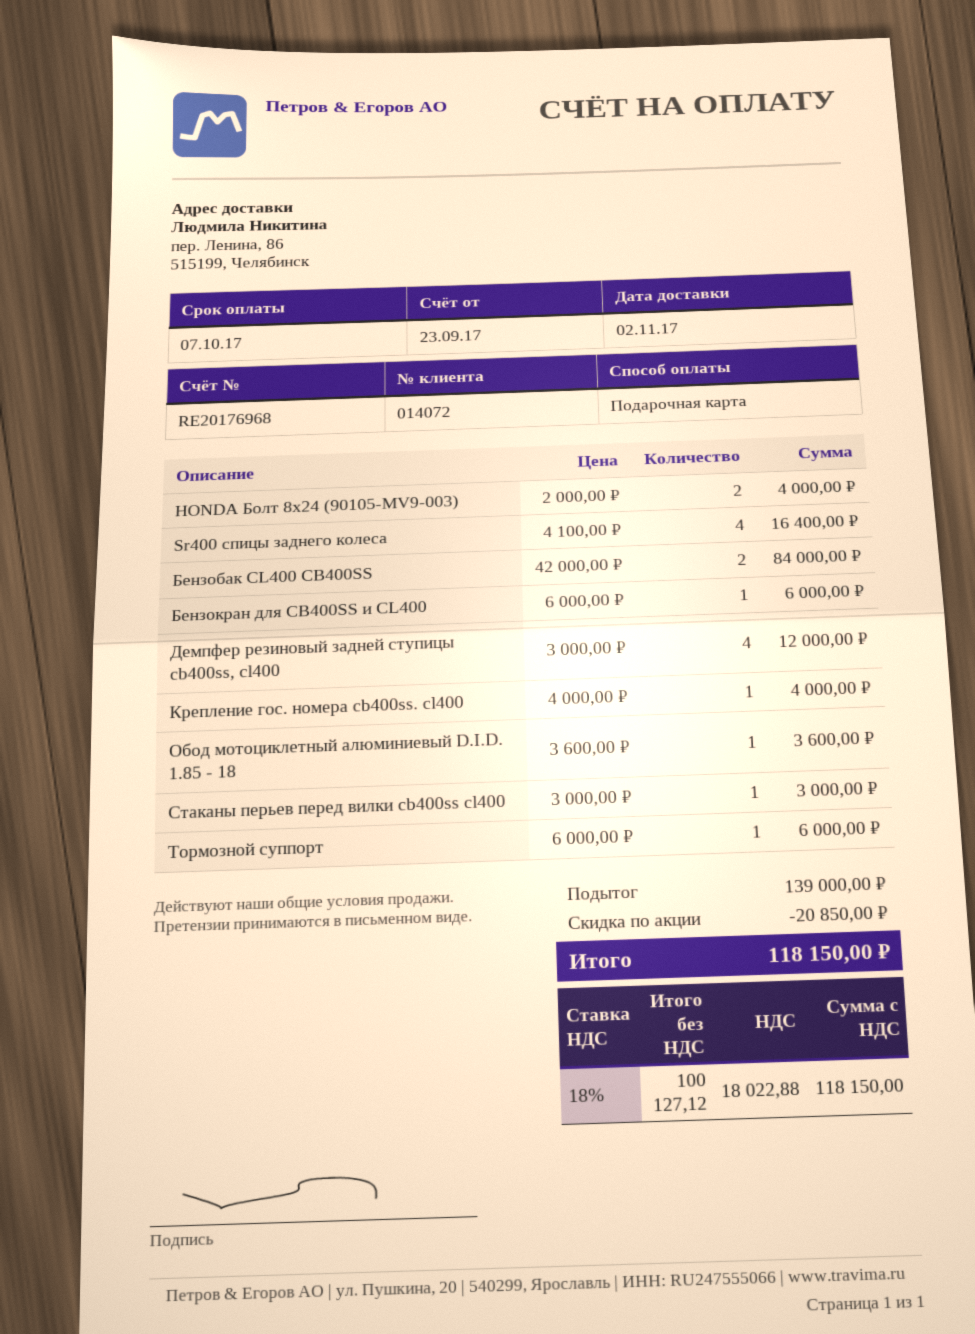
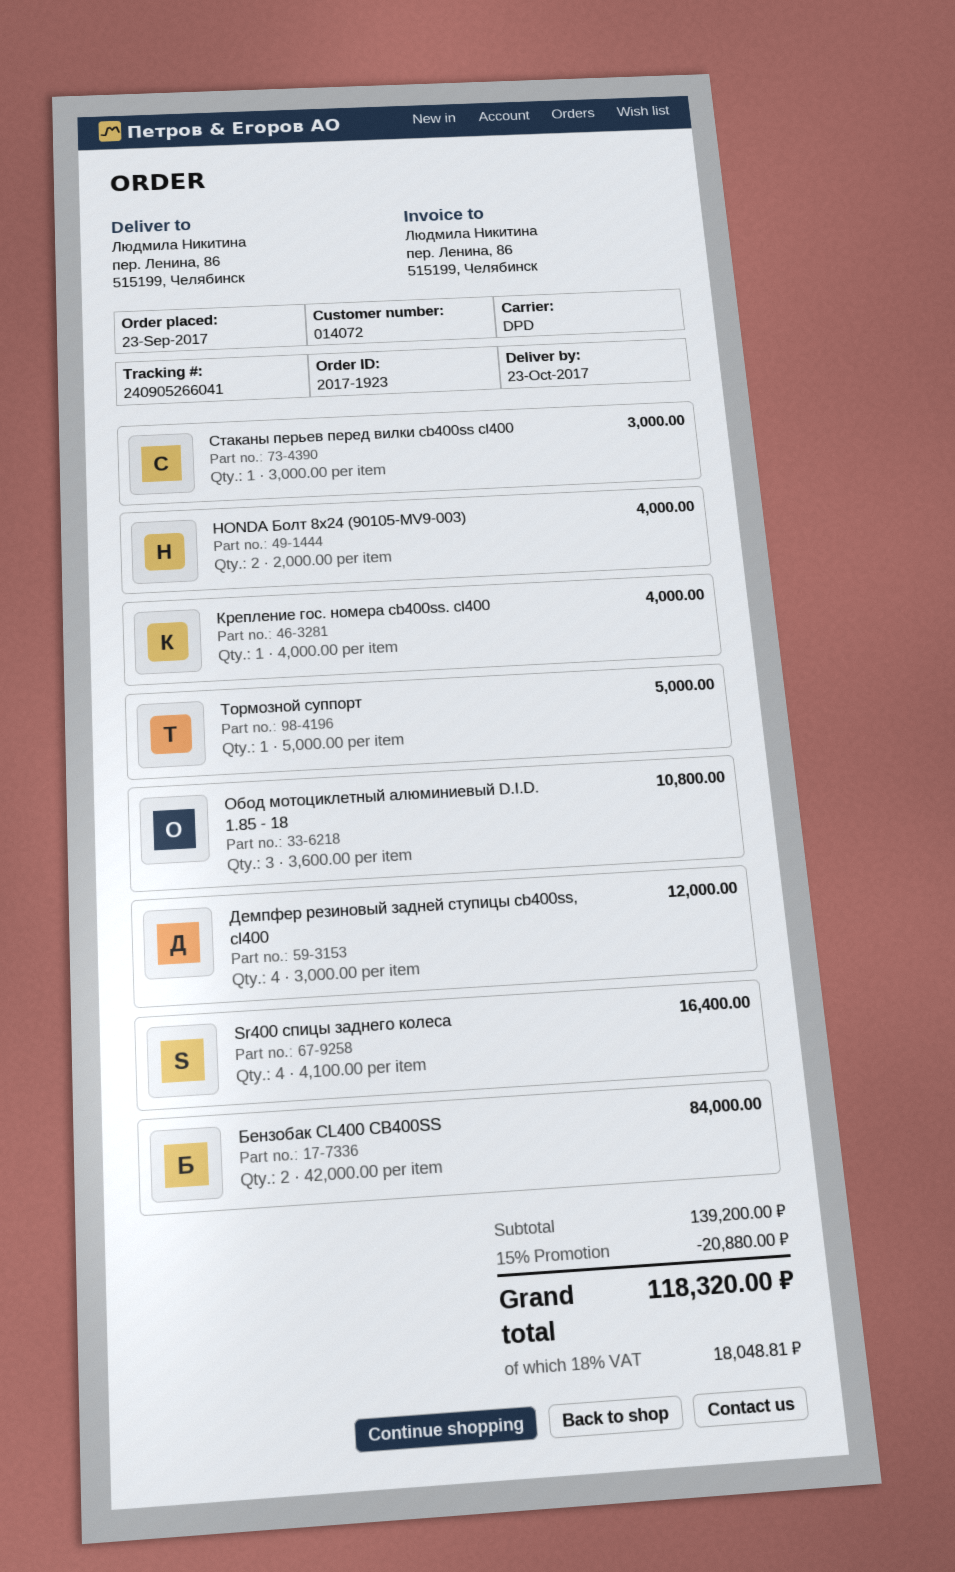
delivery date: 2017-11-02 -> 2017-10-23
Бензокран для CB400SS и CL400: 1 x 6000.00 = 6000.00 -> none
Обод мотоциклетный алюминиевый D.I.D. 1.85 - 18: 1 x 3600.00 = 3600.00 -> 3 x 3600.00 = 10800.00
Тормозной суппорт: 1 x 6000.00 = 6000.00 -> 1 x 5000.00 = 5000.00
subtotal: 139000.00 -> 139200.00
discount: 20850.00 -> 20880.00
tax: 18% = 18022.88 -> 18% = 18048.81
total: 118150.00 -> 118320.00

